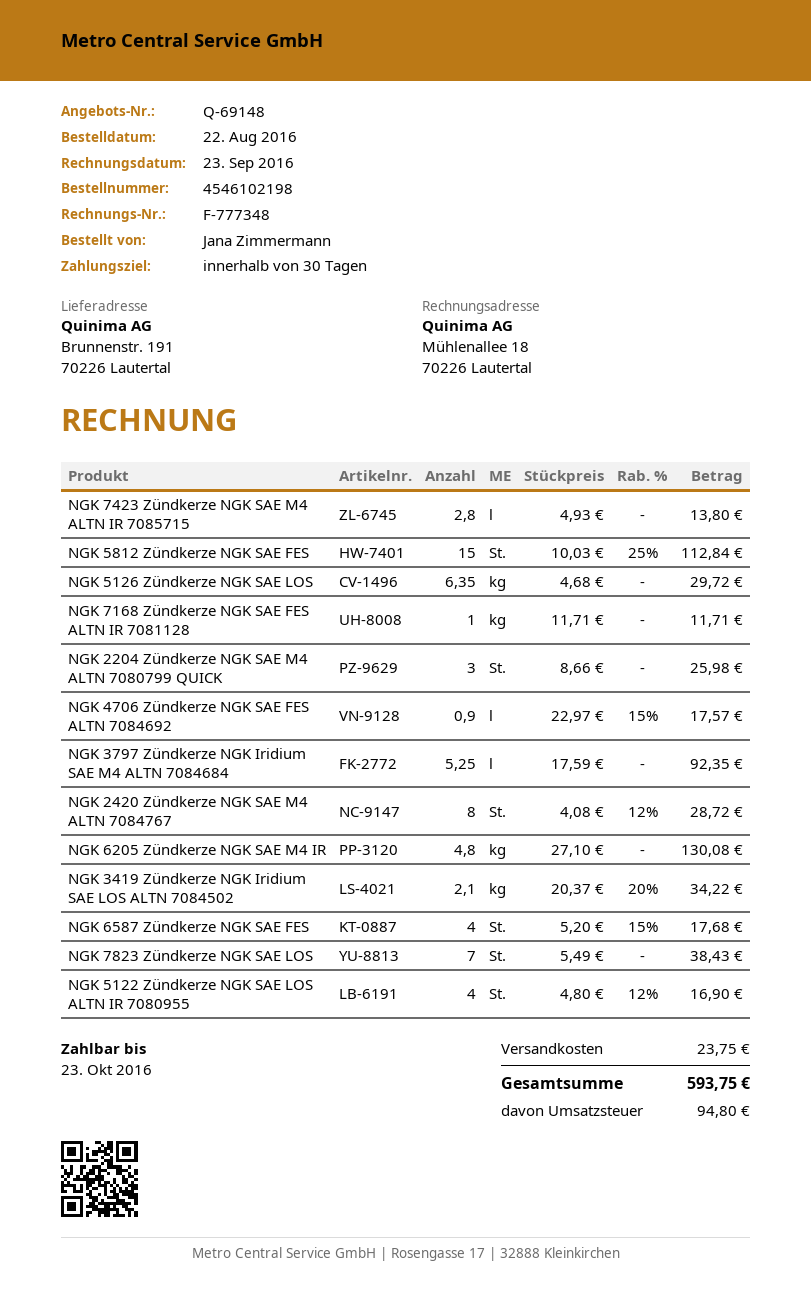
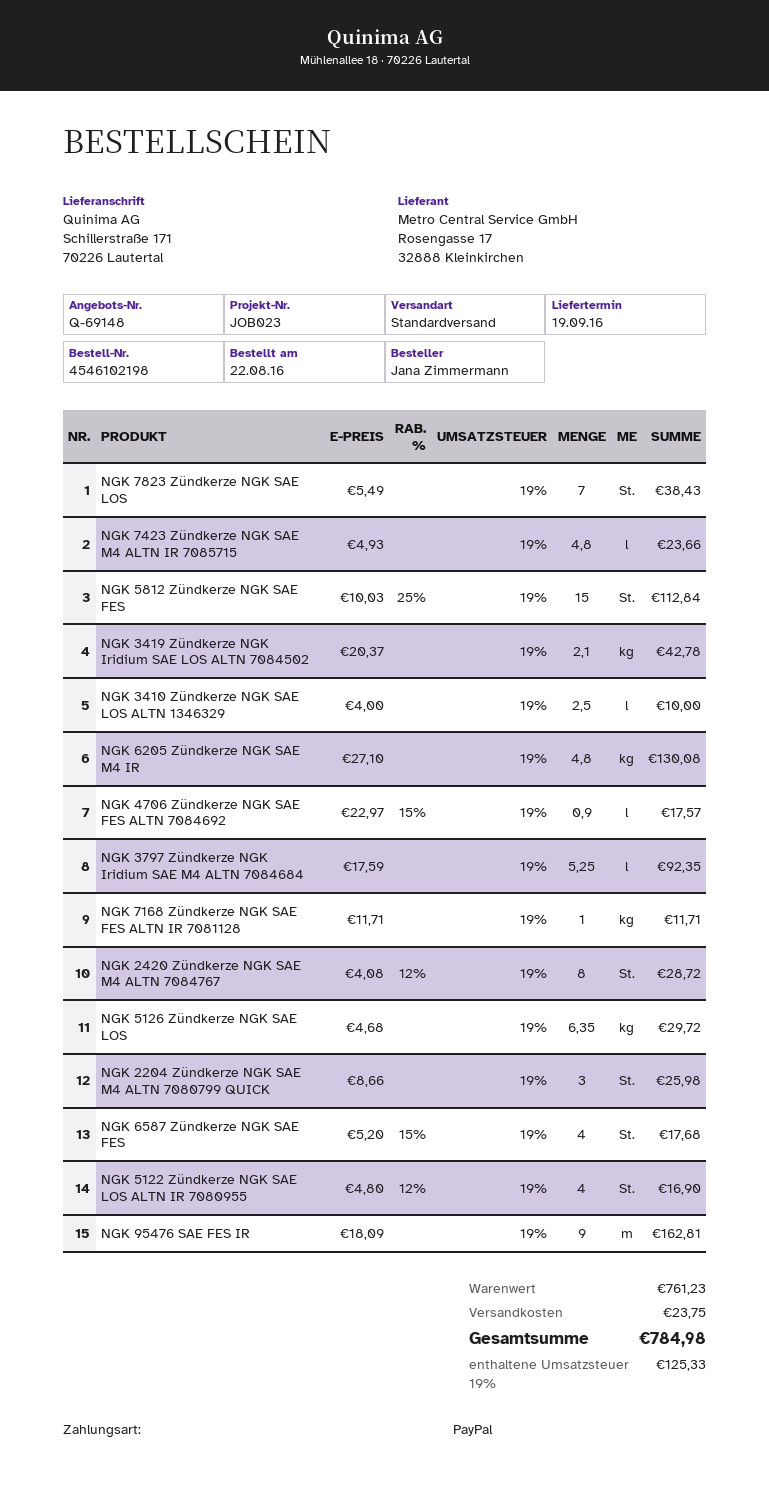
ship to: Brunnenstr. 191, 70226 Lautertal -> Schillerstraße 171, 70226 Lautertal
NGK 7423 Zündkerze NGK SAE M4 ALTN IR 7085715: 2.8 x 4.93 = 13.80 -> 4.8 x 4.93 = 23.66
NGK 3419 Zündkerze NGK Iridium SAE LOS ALTN 7084502: 2.1 x 20.37 - 20% = 34.22 -> 2.1 x 20.37 = 42.78
NGK 3410 Zündkerze NGK SAE LOS ALTN 1346329: none -> 2.5 x 4.00 = 10.00
NGK 95476 SAE FES IR: none -> 9 x 18.09 = 162.81
tax: 94.80 -> 125.33
total: 593.75 -> 784.98

